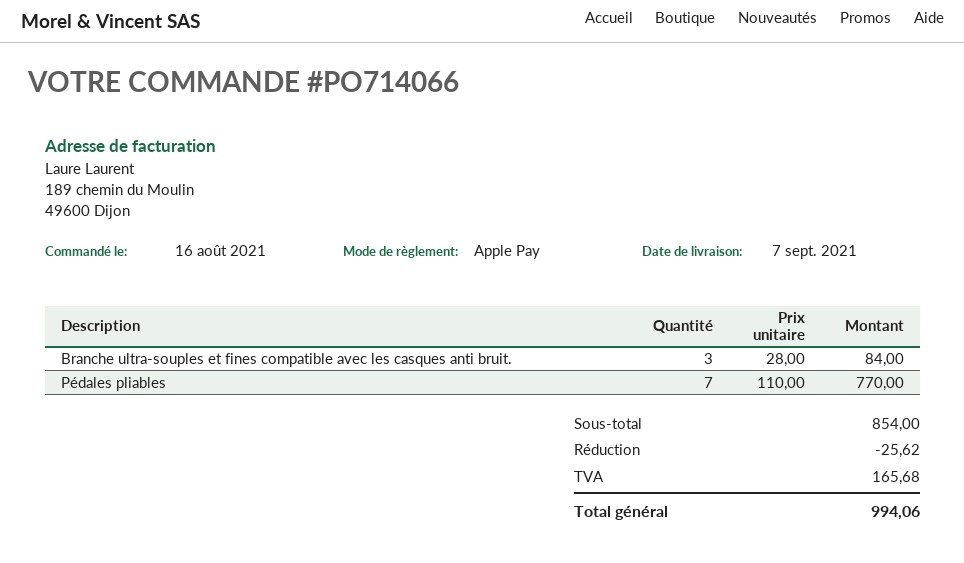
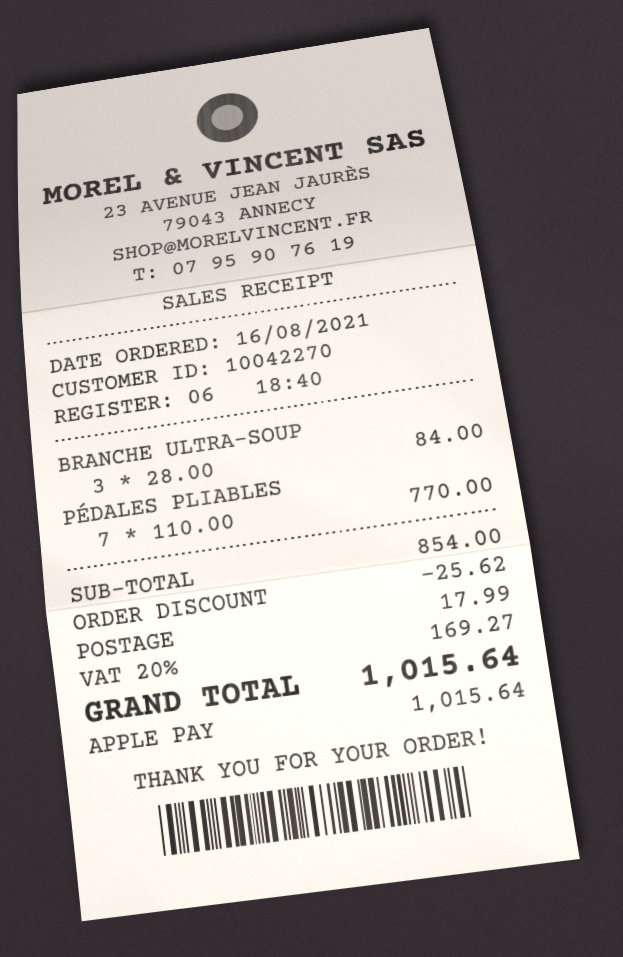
shipping: none -> 17.99
tax: 165.68 -> 169.27
total: 994.06 -> 1015.64

